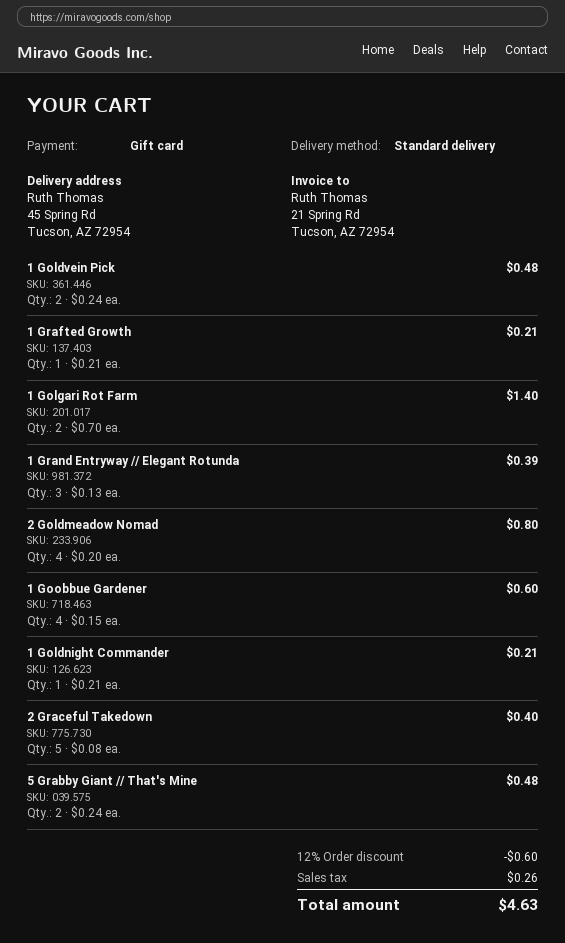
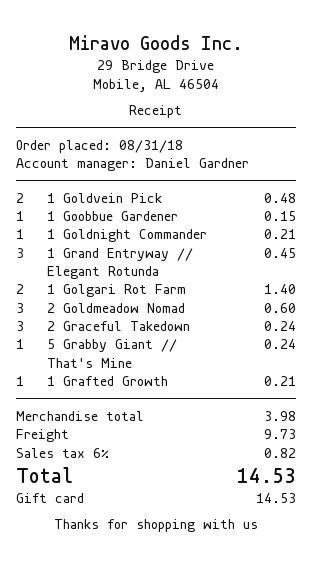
1 Grand Entryway // Elegant Rotunda: 3 for 0.39 -> 3 for 0.45
2 Goldmeadow Nomad: 4 for 0.80 -> 3 for 0.60
1 Goobbue Gardener: 4 for 0.60 -> 1 for 0.15
2 Graceful Takedown: 5 for 0.40 -> 3 for 0.24
5 Grabby Giant // That's Mine: 2 for 0.48 -> 1 for 0.24
discount: 12% = 0.60 -> none
shipping: none -> 9.73
tax: 0.26 -> 0.82
total: 4.63 -> 14.53

